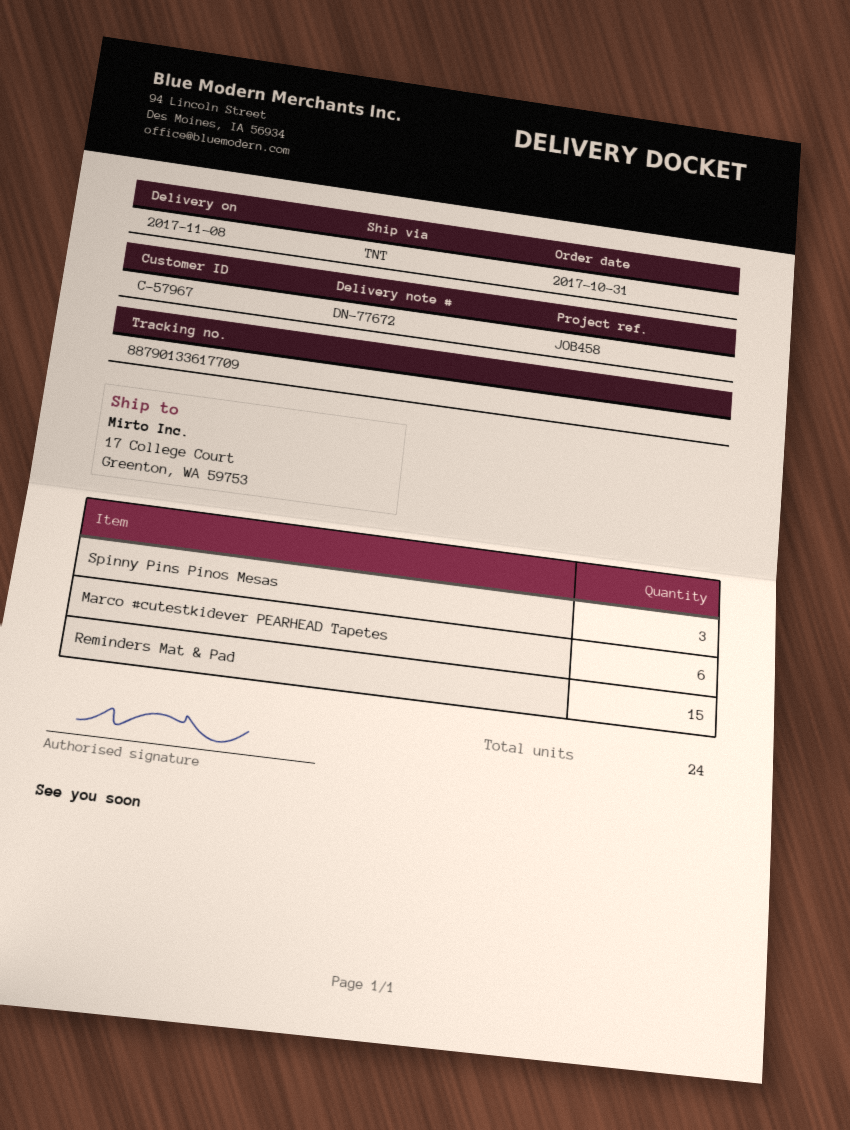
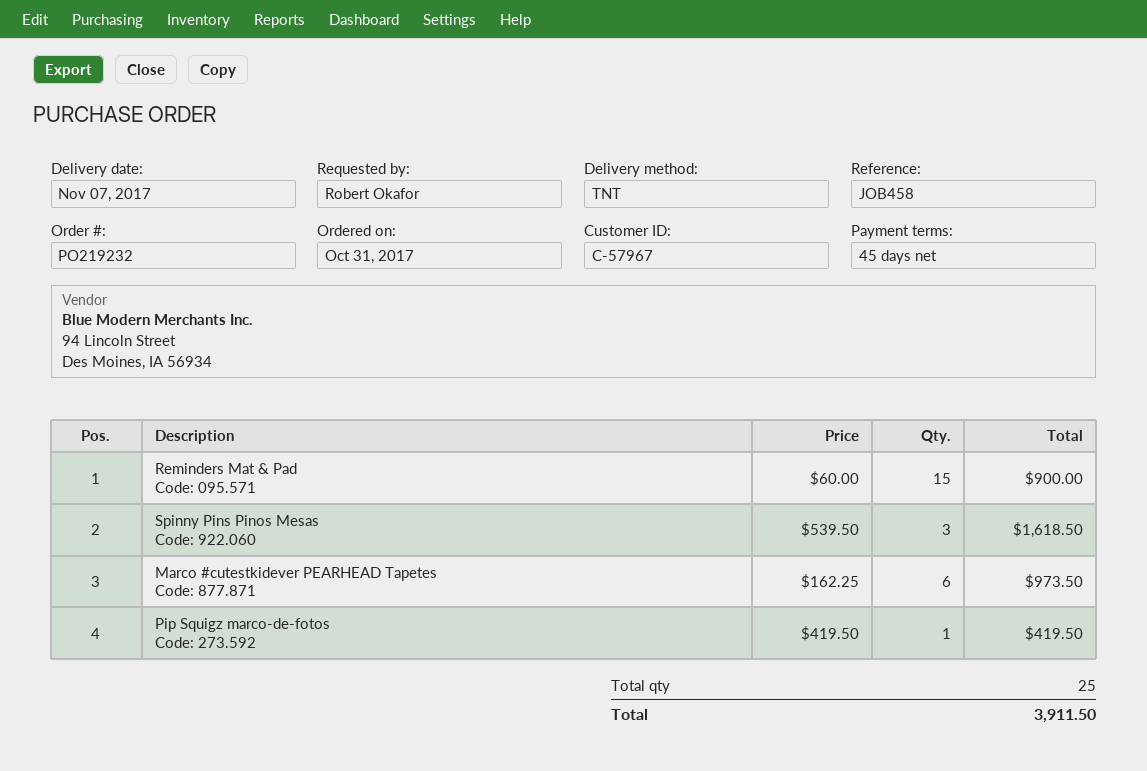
delivery date: 2017-11-08 -> 2017-11-07
Pip Squigz marco-de-fotos: none -> 1
total quantity: 24 -> 25

